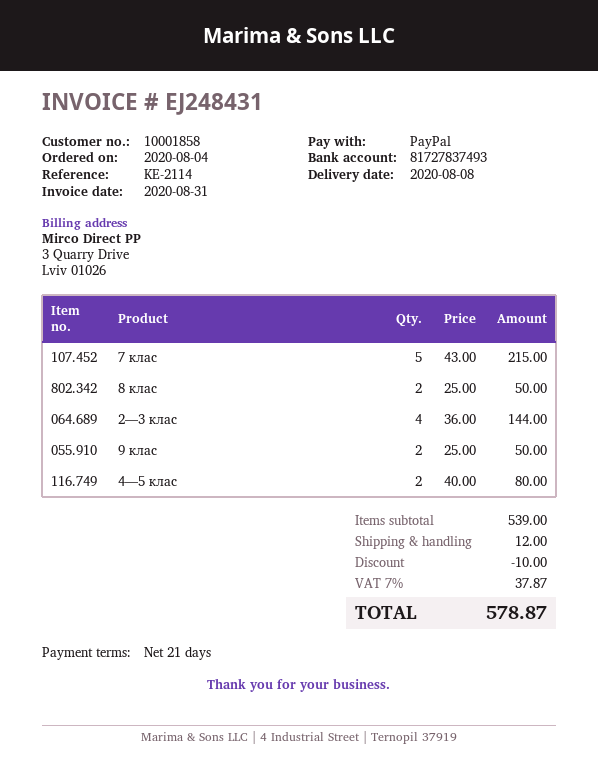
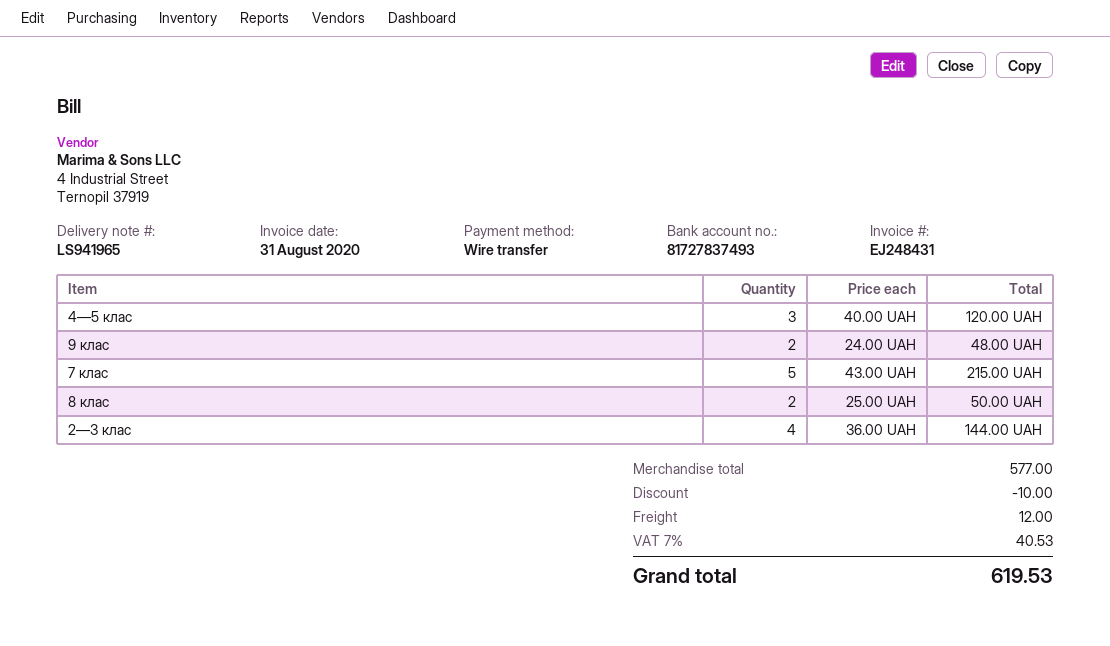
payment method: PayPal -> bank transfer
9 клас: 2 x 25.00 = 50.00 -> 2 x 24.00 = 48.00
4—5 клас: 2 x 40.00 = 80.00 -> 3 x 40.00 = 120.00
subtotal: 539.00 -> 577.00
tax: 7% = 37.87 -> 7% = 40.53
total: 578.87 -> 619.53

